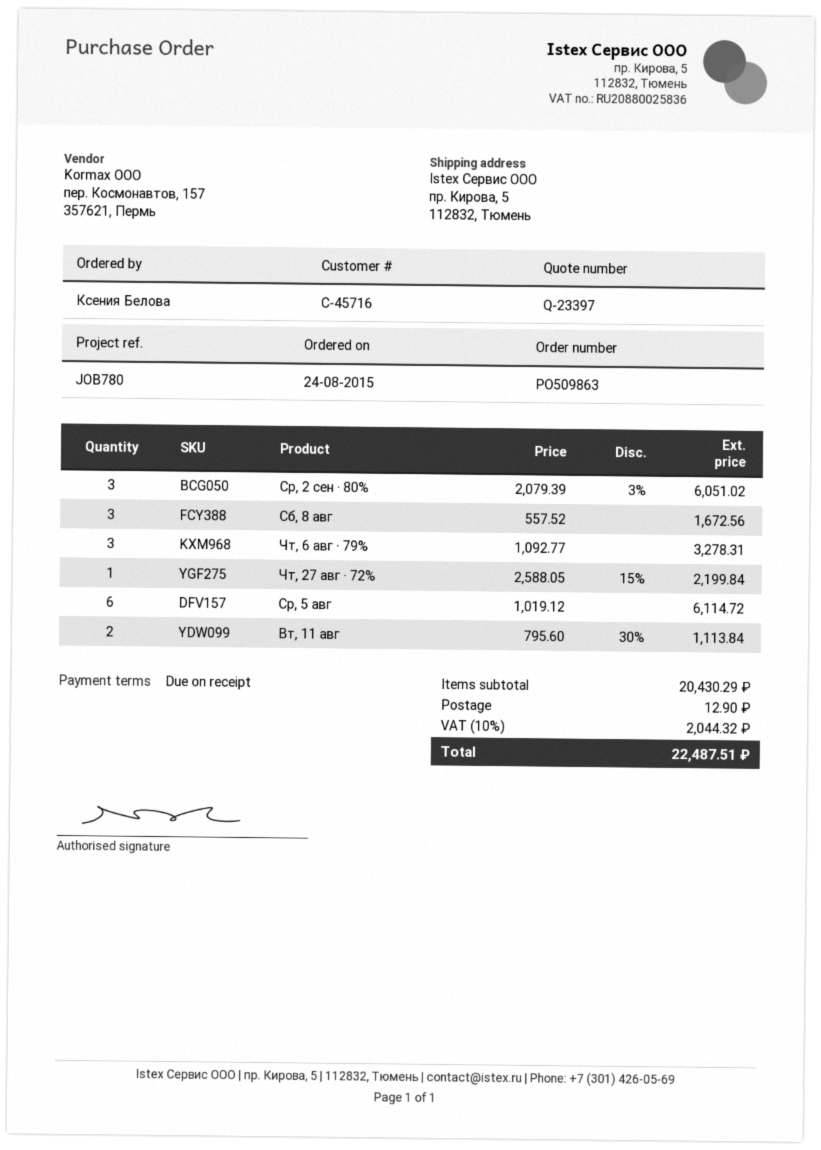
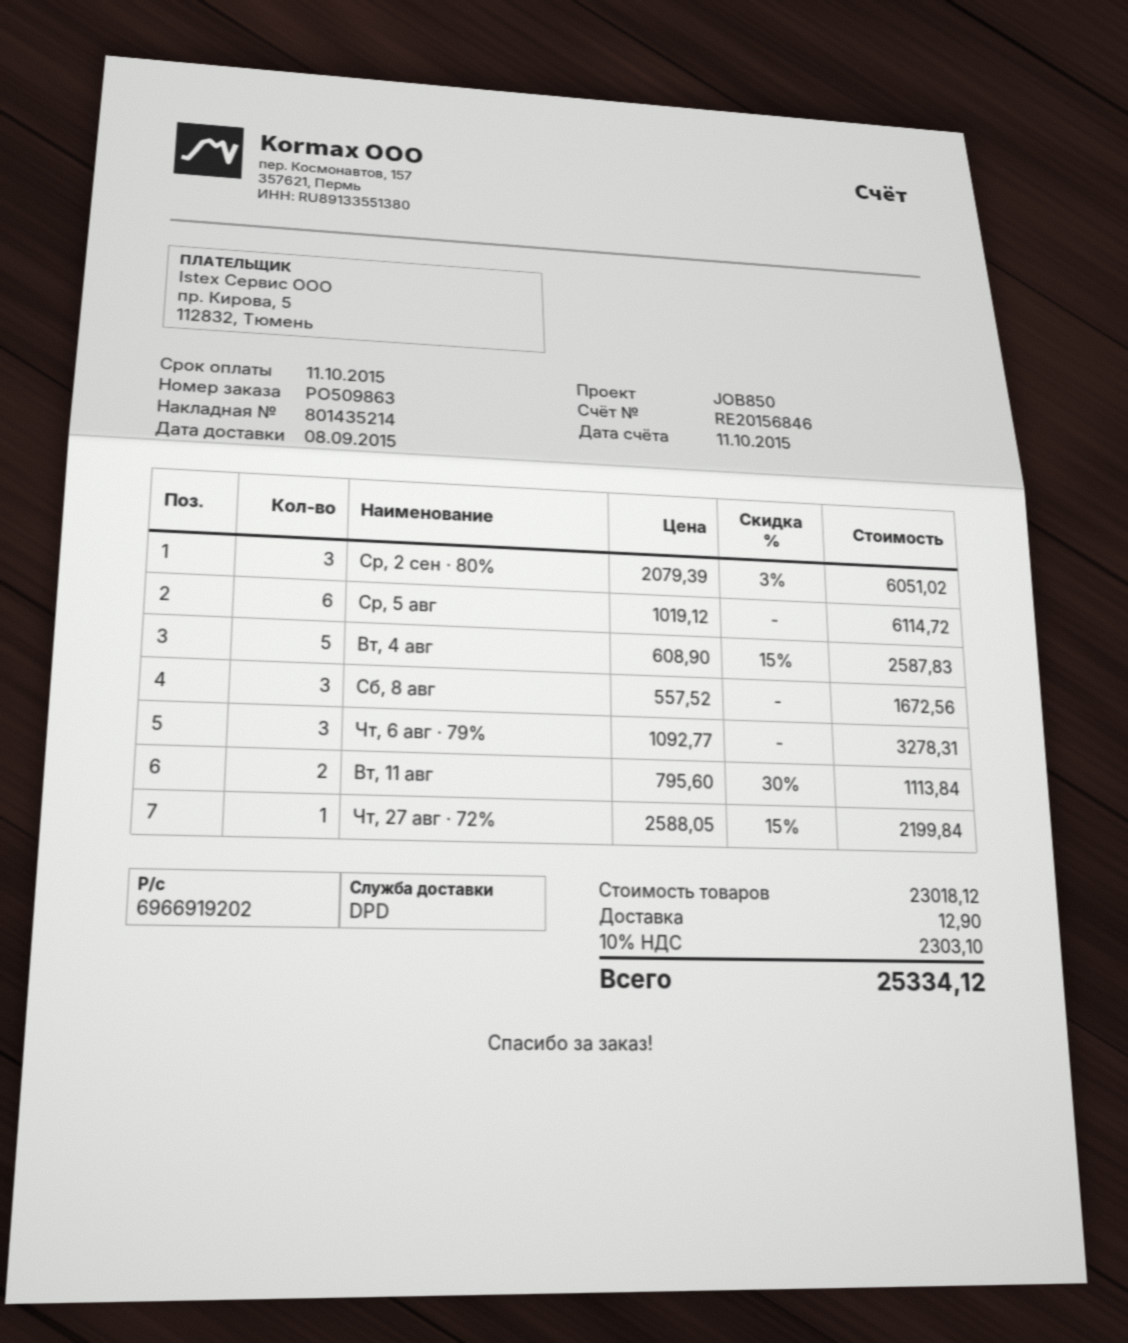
reference: JOB780 -> JOB850
Вт, 4 авг: none -> 5 x 608.90 - 15% = 2587.83
subtotal: 20430.29 -> 23018.12
tax: 10% = 2044.32 -> 10% = 2303.10
total: 22487.51 -> 25334.12

